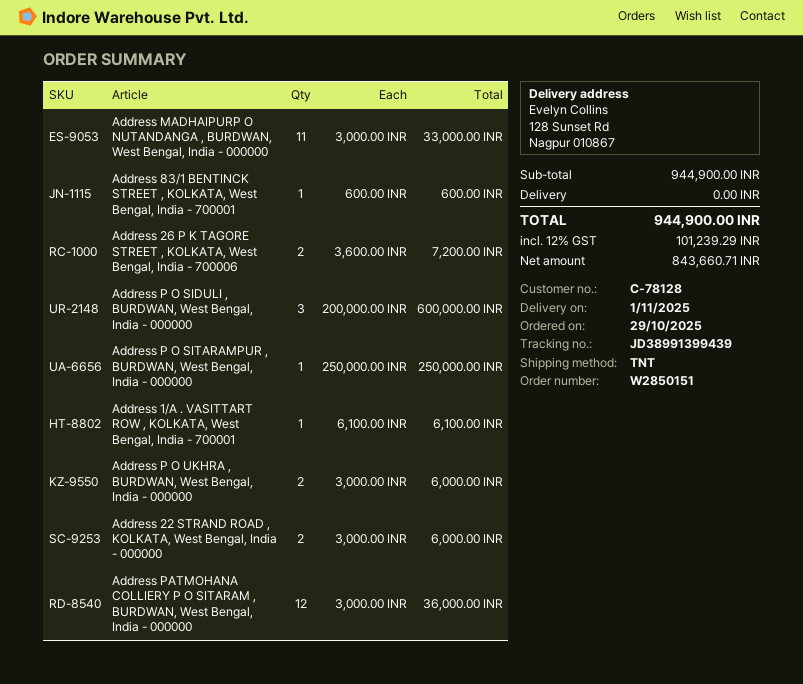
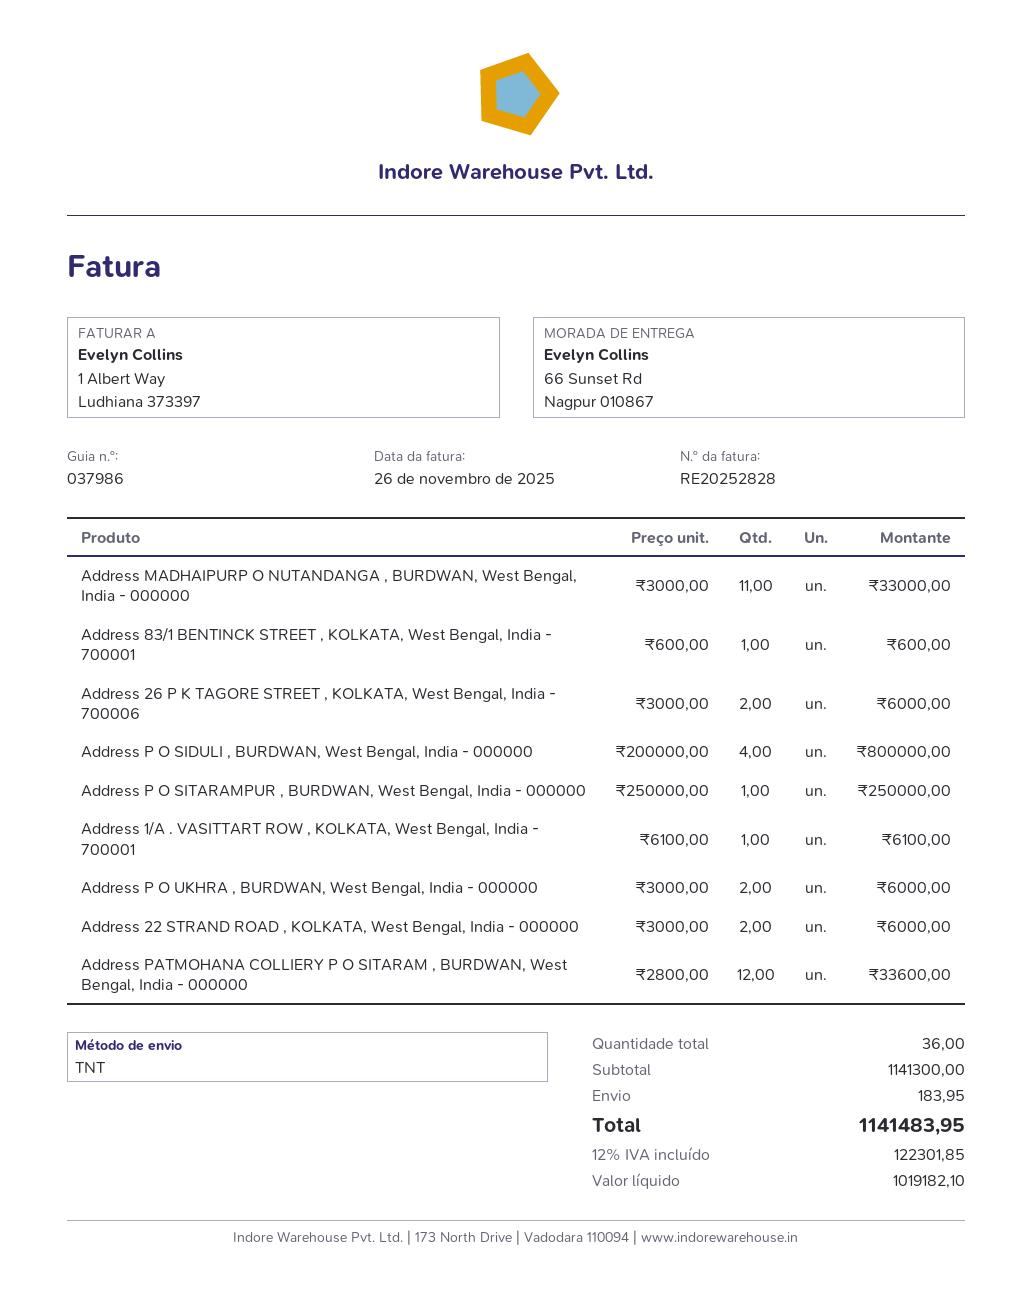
ship to: 128 Sunset Rd, Nagpur 010867 -> 66 Sunset Rd, Nagpur 010867
Address 26 P K TAGORE STREET , KOLKATA, West Bengal, India - 700006: 2 x 3600.00 = 7200.00 -> 2 x 3000.00 = 6000.00
Address P O SIDULI , BURDWAN, West Bengal, India - 000000: 3 x 200000.00 = 600000.00 -> 4 x 200000.00 = 800000.00
Address PATMOHANA COLLIERY P O SITARAM , BURDWAN, West Bengal, India - 000000: 12 x 3000.00 = 36000.00 -> 12 x 2800.00 = 33600.00
subtotal: 944900.00 -> 1141300.00
shipping: 0.00 -> 183.95
net: 843660.71 -> 1019182.10
tax: 12% = 101239.29 -> 12% = 122301.85
total: 944900.00 -> 1141483.95

